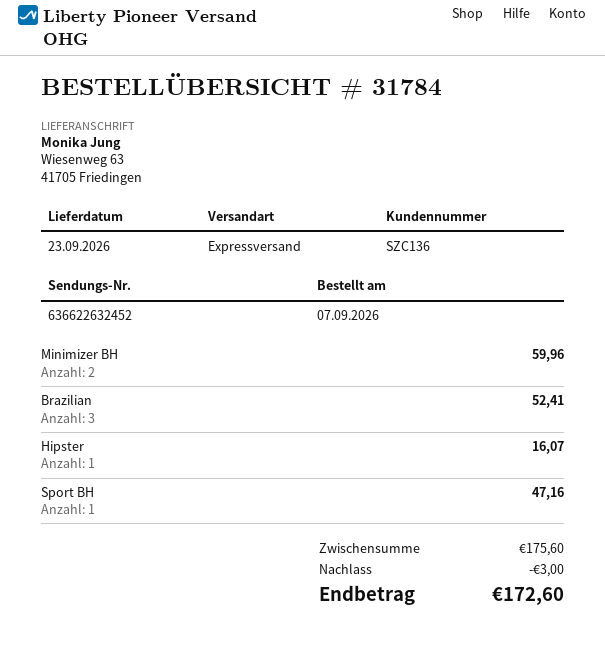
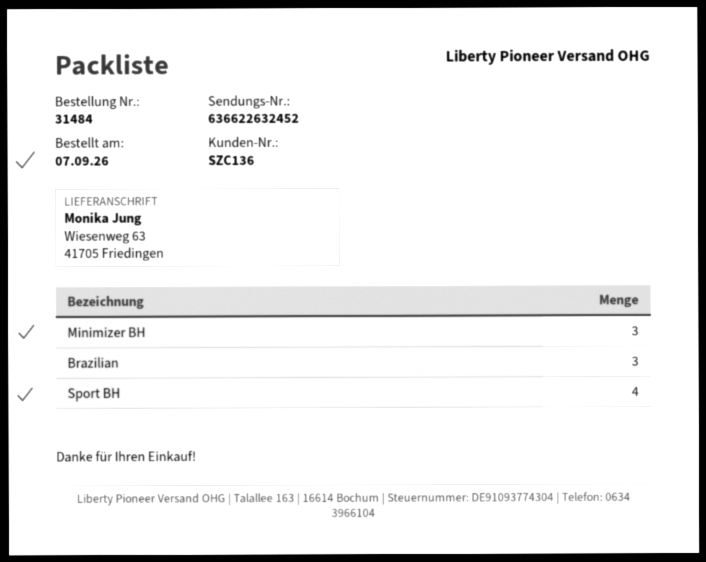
order number: 31784 -> 31484
Minimizer BH: 2 -> 3
Hipster: 1 -> none
Sport BH: 1 -> 4

